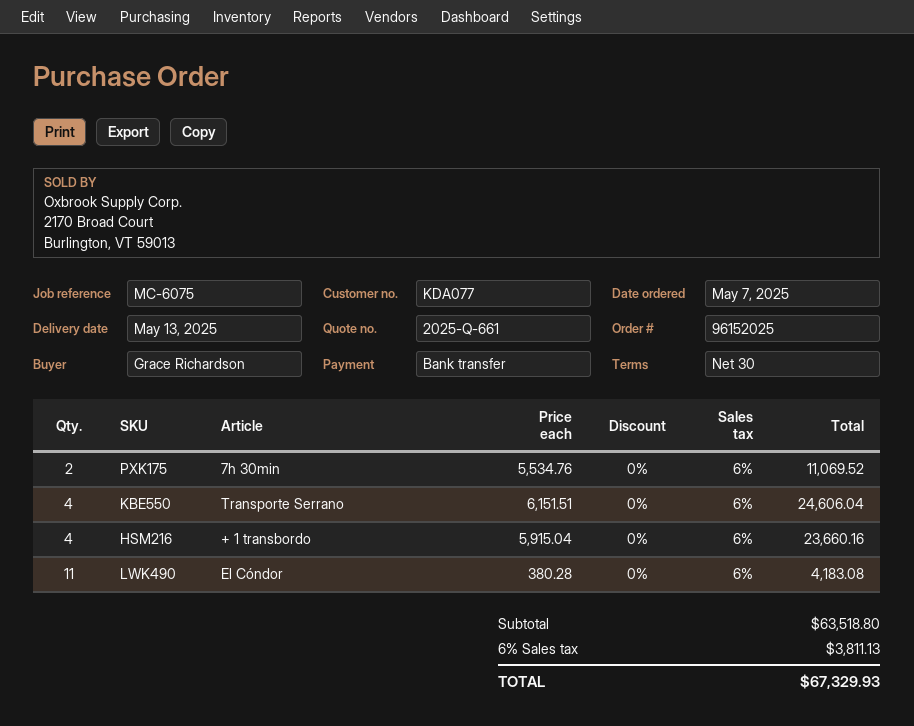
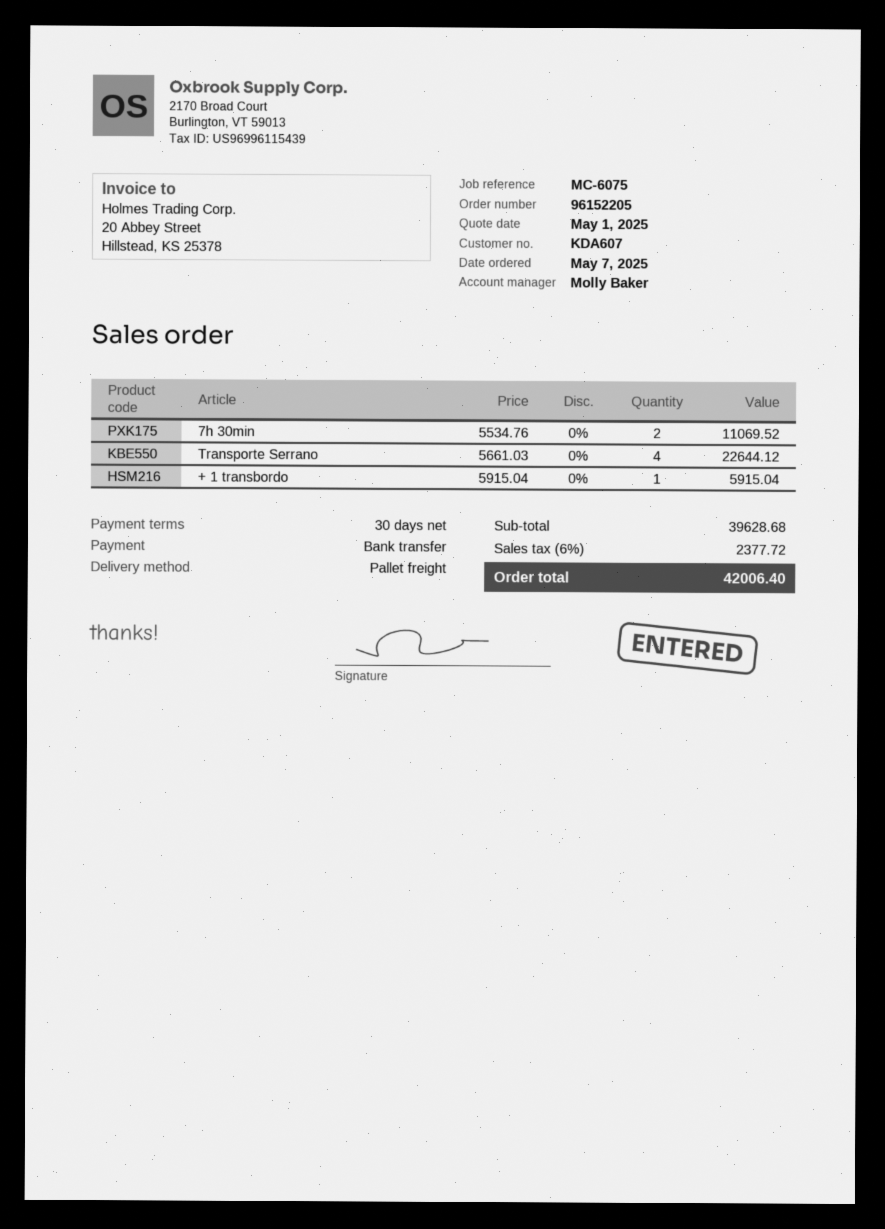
order number: 96152025 -> 96152205
customer number: KDA077 -> KDA607
Transporte Serrano: 4 x 6151.51 = 24606.04 -> 4 x 5661.03 = 22644.12
+ 1 transbordo: 4 x 5915.04 = 23660.16 -> 1 x 5915.04 = 5915.04
El Cóndor: 11 x 380.28 = 4183.08 -> none
subtotal: 63518.80 -> 39628.68
tax: 6% = 3811.13 -> 6% = 2377.72
total: 67329.93 -> 42006.40

